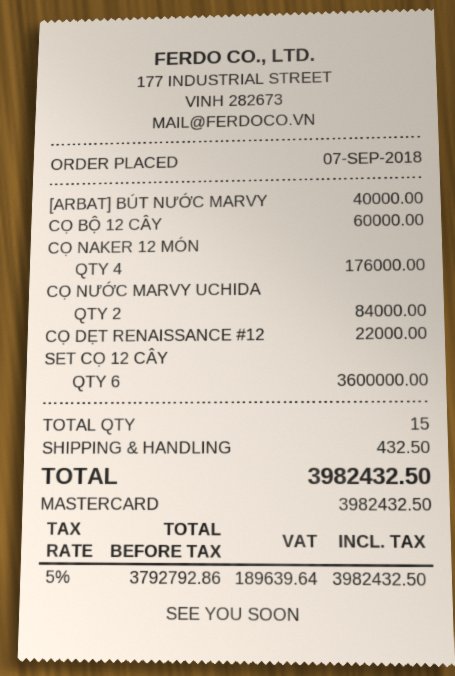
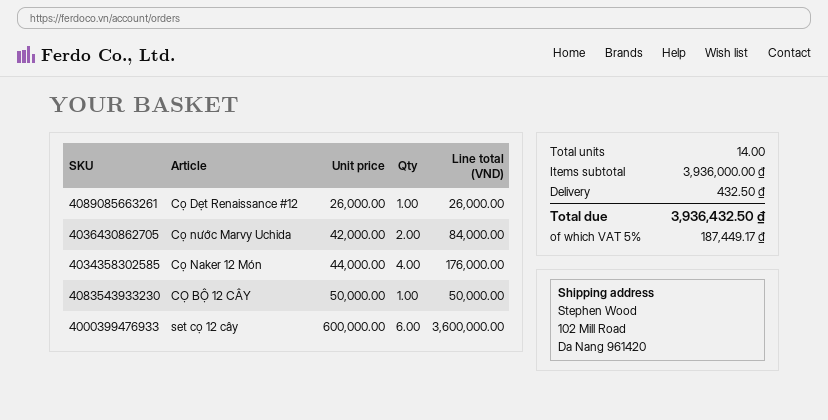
[ARBAT] BÚT NƯỚC MARVY: 1 for 40000.00 -> none
CỌ BỘ 12 CÂY: 1 for 60000.00 -> 1 for 50000.00
CỌ DẸT RENAISSANCE #12: 1 for 22000.00 -> 1 for 26000.00
total quantity: 15 -> 14
tax: 5% = 189639.64 -> 5% = 187449.17
total: 3982432.50 -> 3936432.50

